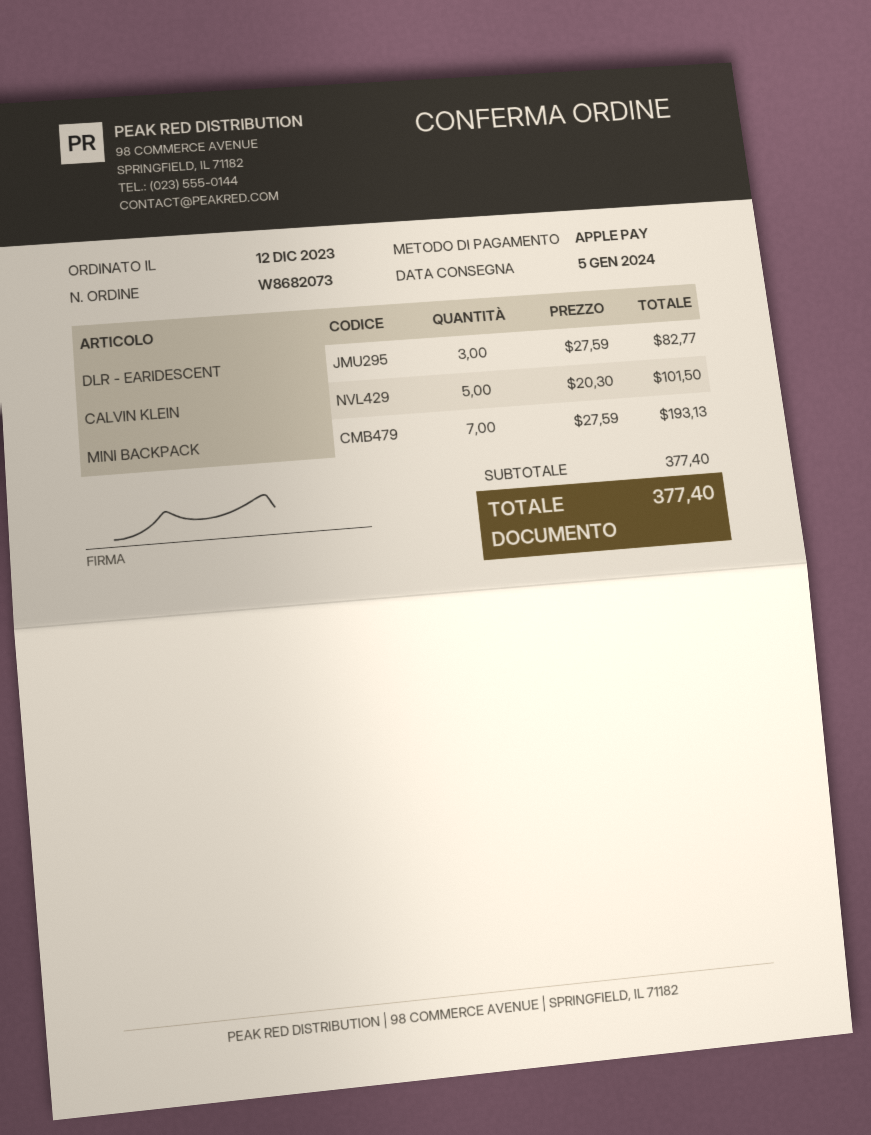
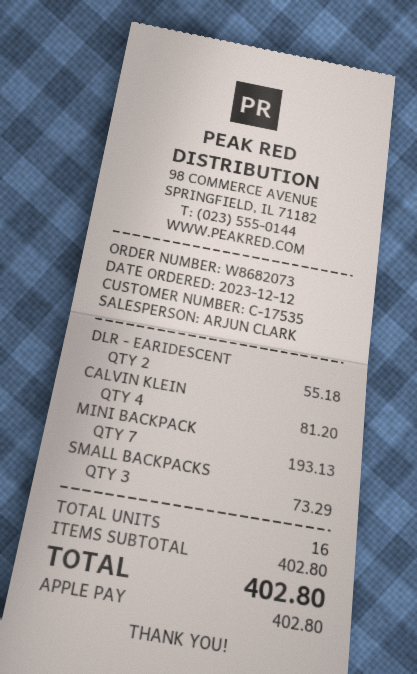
DLR - EARIDESCENT: 3 for 82.77 -> 2 for 55.18
CALVIN KLEIN: 5 for 101.50 -> 4 for 81.20
SMALL BACKPACKS: none -> 3 for 73.29
subtotal: 377.40 -> 402.80
total: 377.40 -> 402.80

